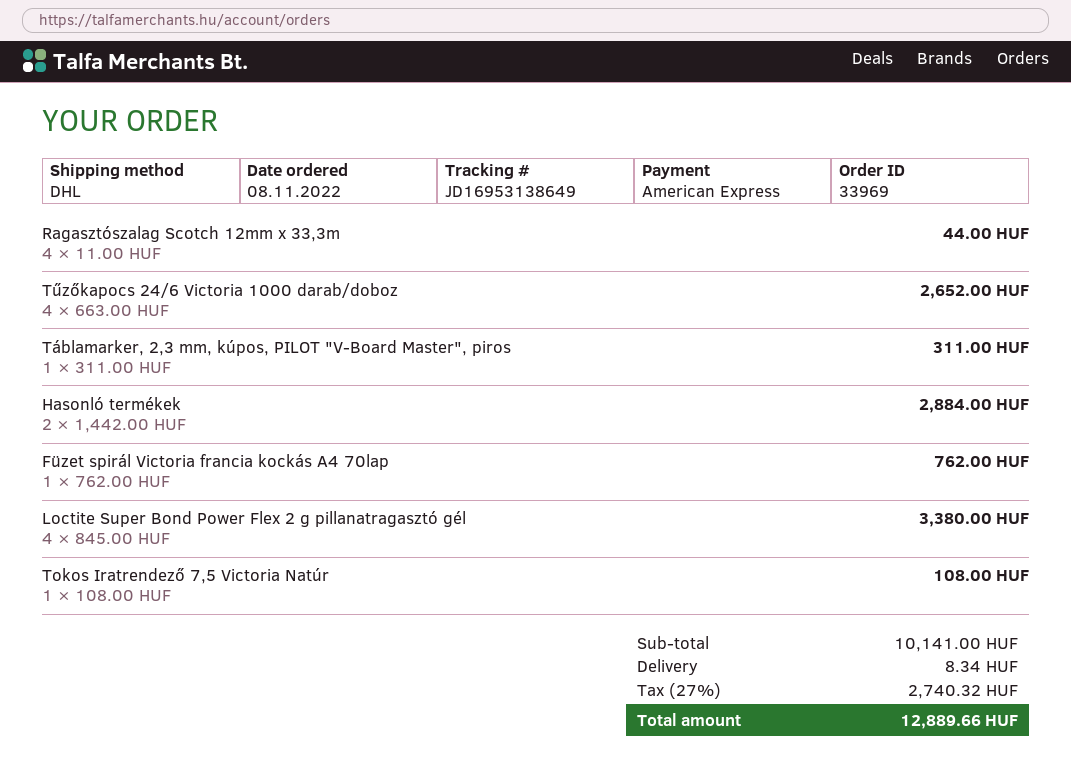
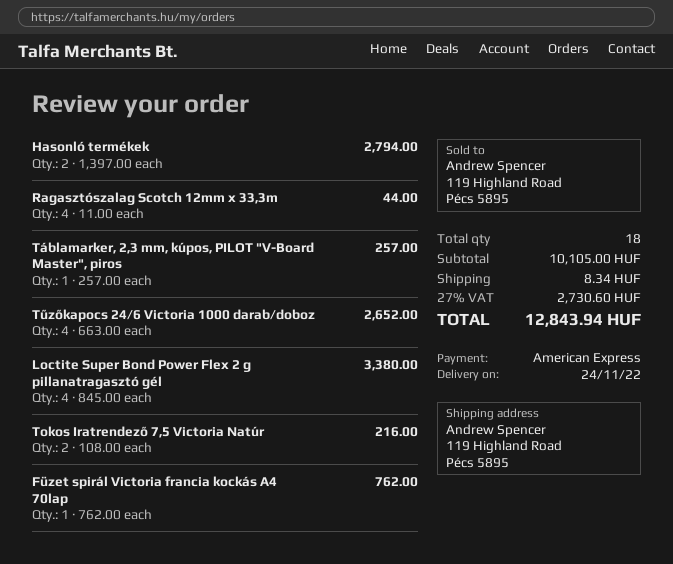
Táblamarker, 2,3 mm, kúpos, PILOT "V-Board Master", piros: 1 x 311.00 = 311.00 -> 1 x 257.00 = 257.00
Hasonló termékek: 2 x 1442.00 = 2884.00 -> 2 x 1397.00 = 2794.00
Tokos Iratrendező 7,5 Victoria Natúr: 1 x 108.00 = 108.00 -> 2 x 108.00 = 216.00
subtotal: 10141.00 -> 10105.00
tax: 27% = 2740.32 -> 27% = 2730.60
total: 12889.66 -> 12843.94

